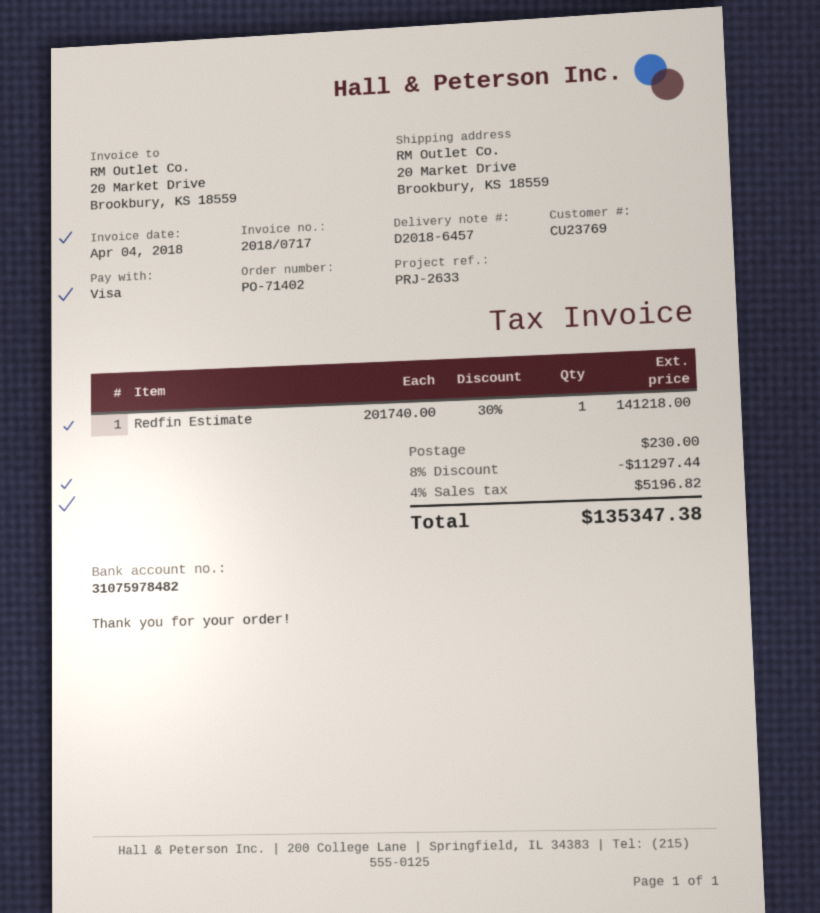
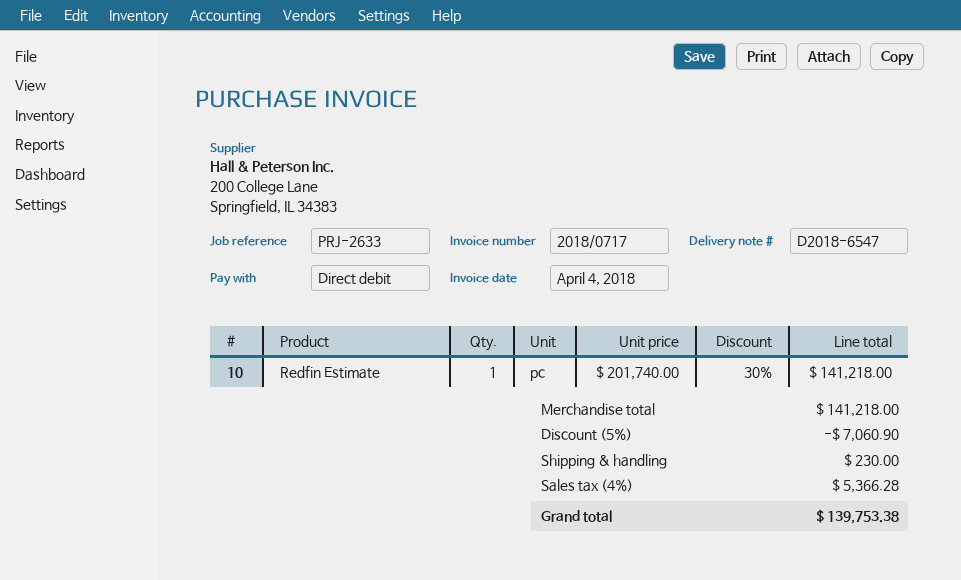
delivery note number: D2018-6457 -> D2018-6547
payment method: Visa -> direct debit
discount: 8% = 11297.44 -> 5% = 7060.90
tax: 4% = 5196.82 -> 4% = 5366.28
total: 135347.38 -> 139753.38

